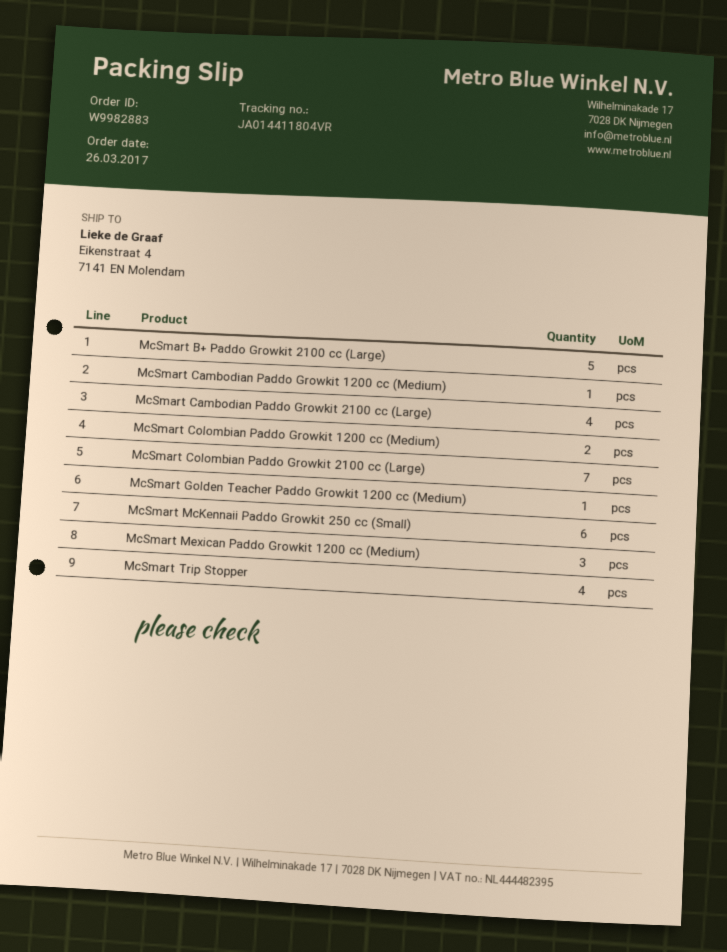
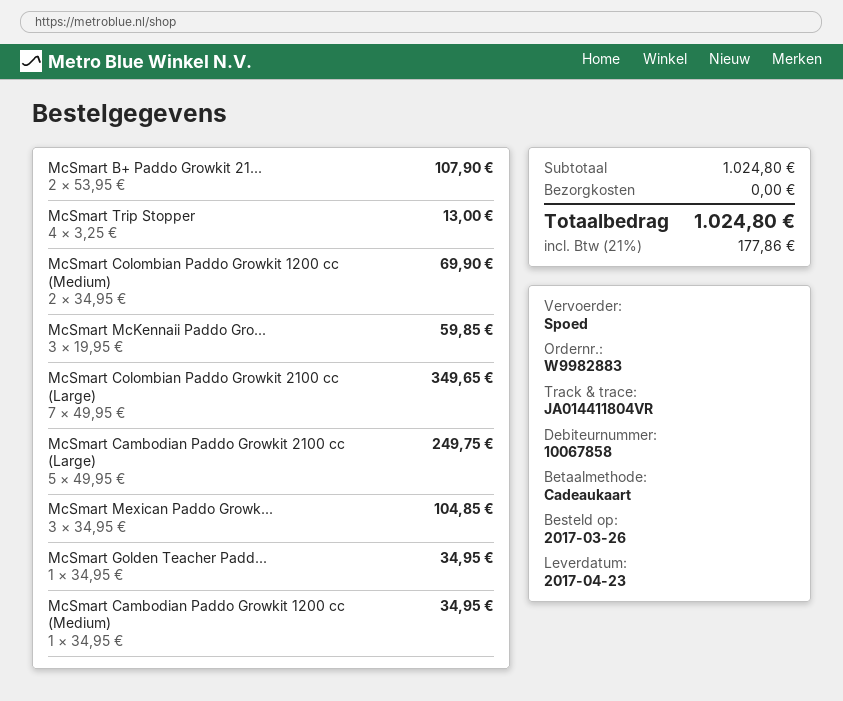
McSmart B+ Paddo Growkit 2100 cc (Large): 5 -> 2
McSmart Cambodian Paddo Growkit 2100 cc (Large): 4 -> 5
McSmart McKennaii Paddo Growkit 250 cc (Small): 6 -> 3

